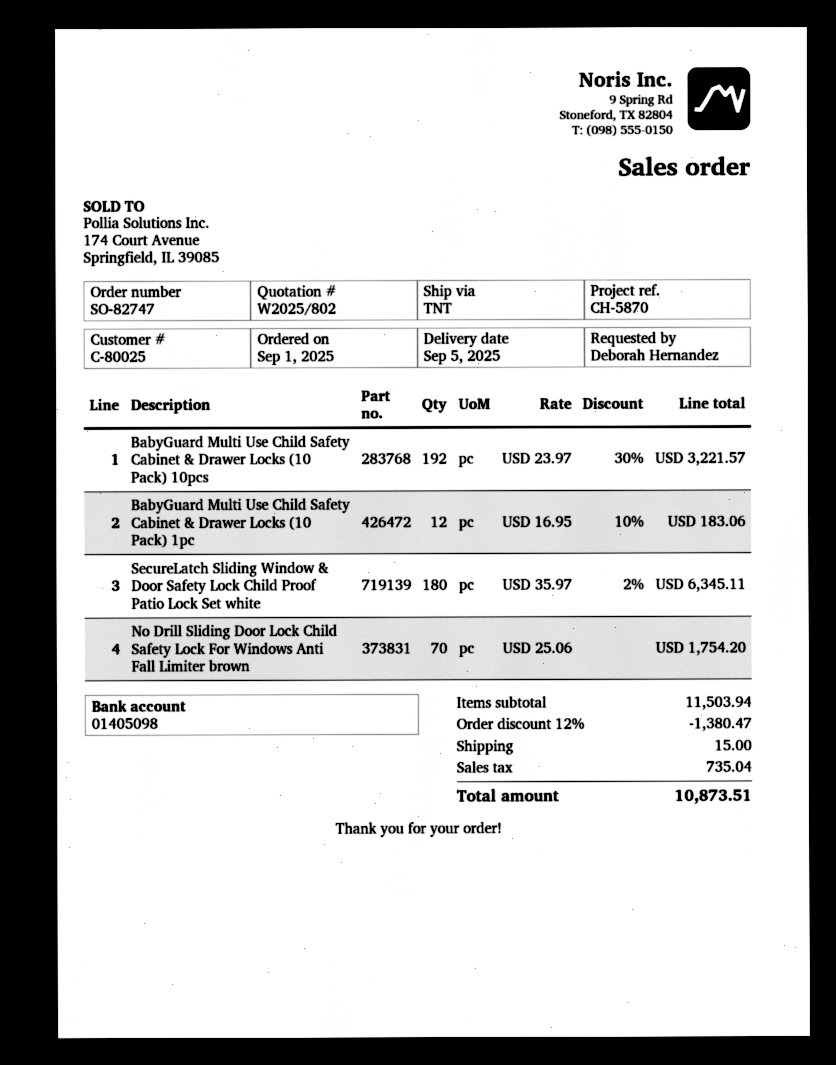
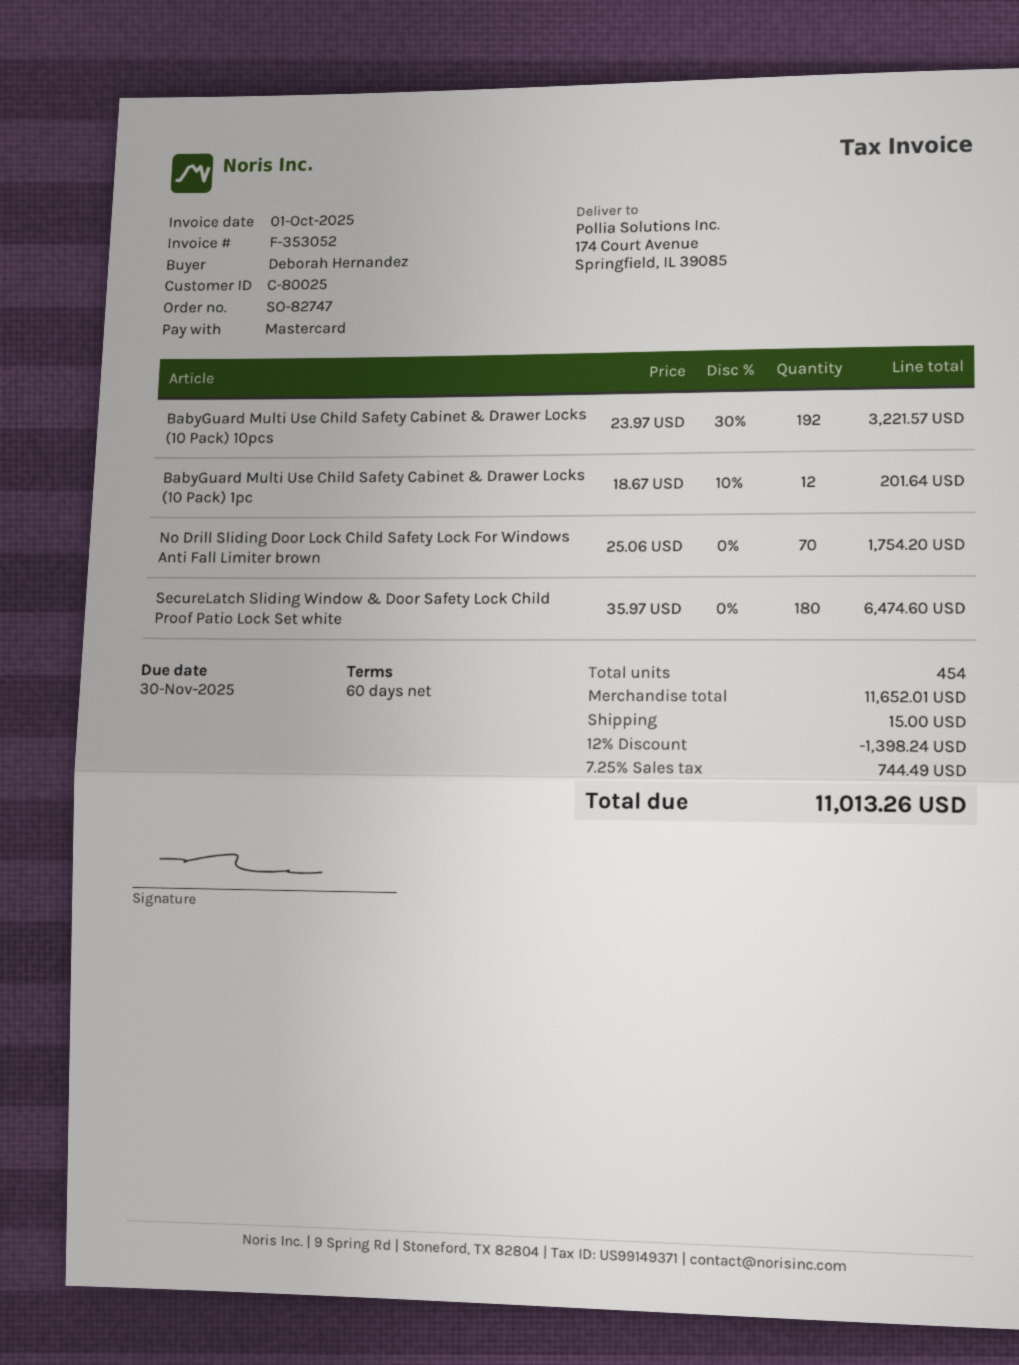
BabyGuard Multi Use Child Safety Cabinet & Drawer Locks (10 Pack) 1pc: 12 x 16.95 - 10% = 183.06 -> 12 x 18.67 - 10% = 201.64
SecureLatch Sliding Window & Door Safety Lock Child Proof Patio Lock Set white: 180 x 35.97 - 2% = 6345.11 -> 180 x 35.97 = 6474.60
subtotal: 11503.94 -> 11652.01
discount: 12% = 1380.47 -> 12% = 1398.24
tax: 735.04 -> 744.49
total: 10873.51 -> 11013.26

